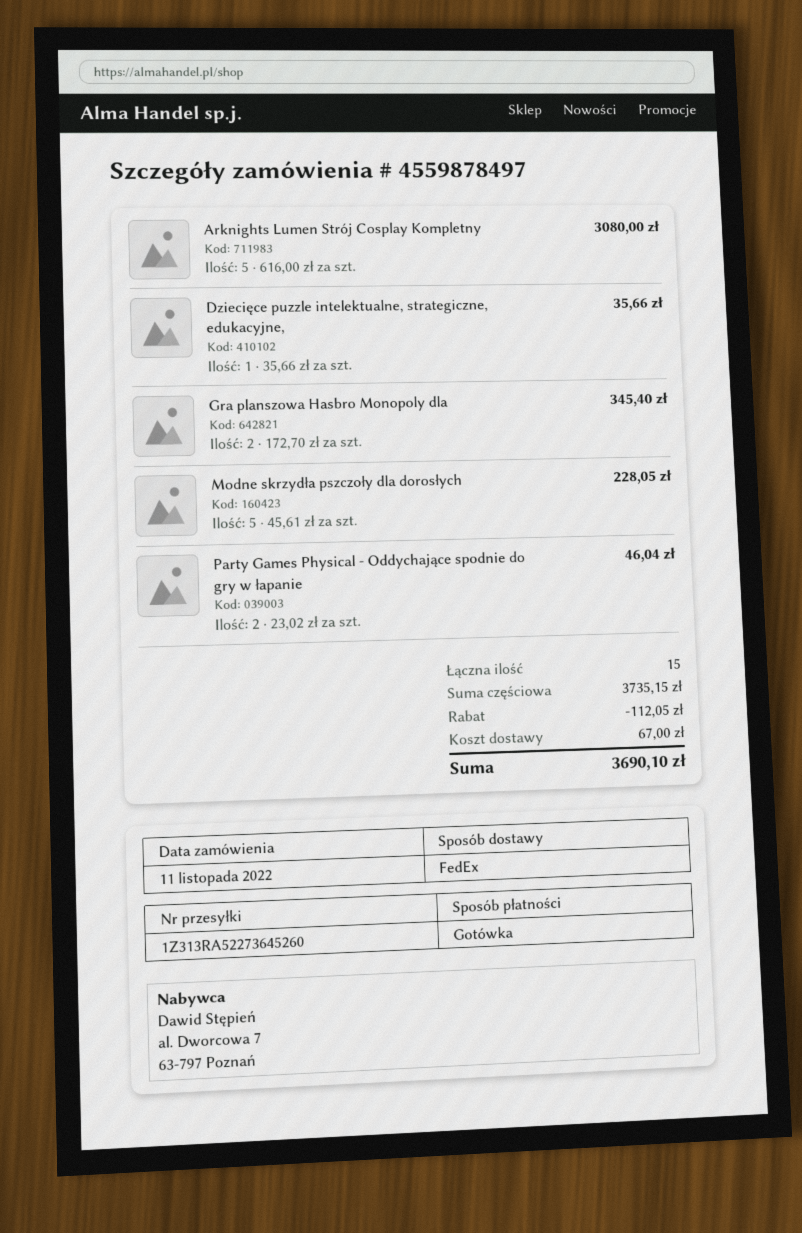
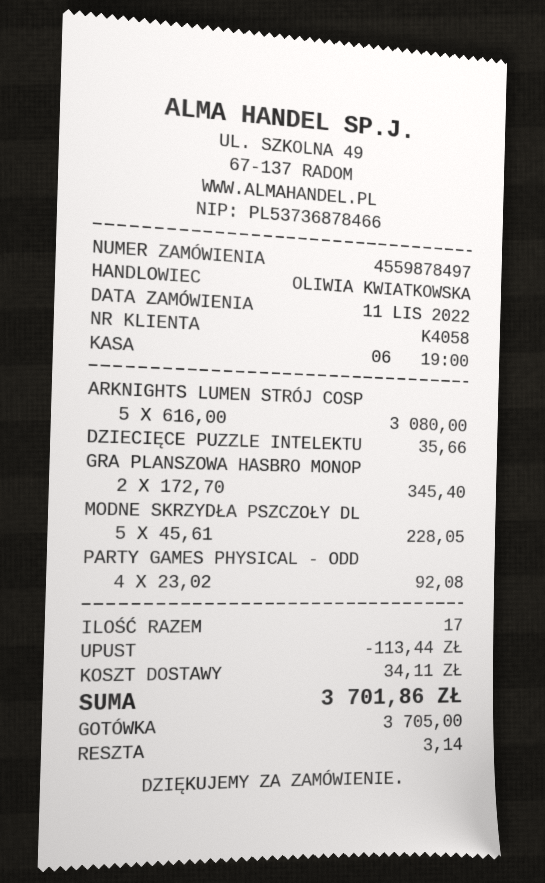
Party Games Physical - Oddychające spodnie do gry w łapanie: 2 x 23.02 = 46.04 -> 4 x 23.02 = 92.08
total quantity: 15 -> 17
discount: 112.05 -> 113.44
shipping: 67.00 -> 34.11
total: 3690.10 -> 3701.86

